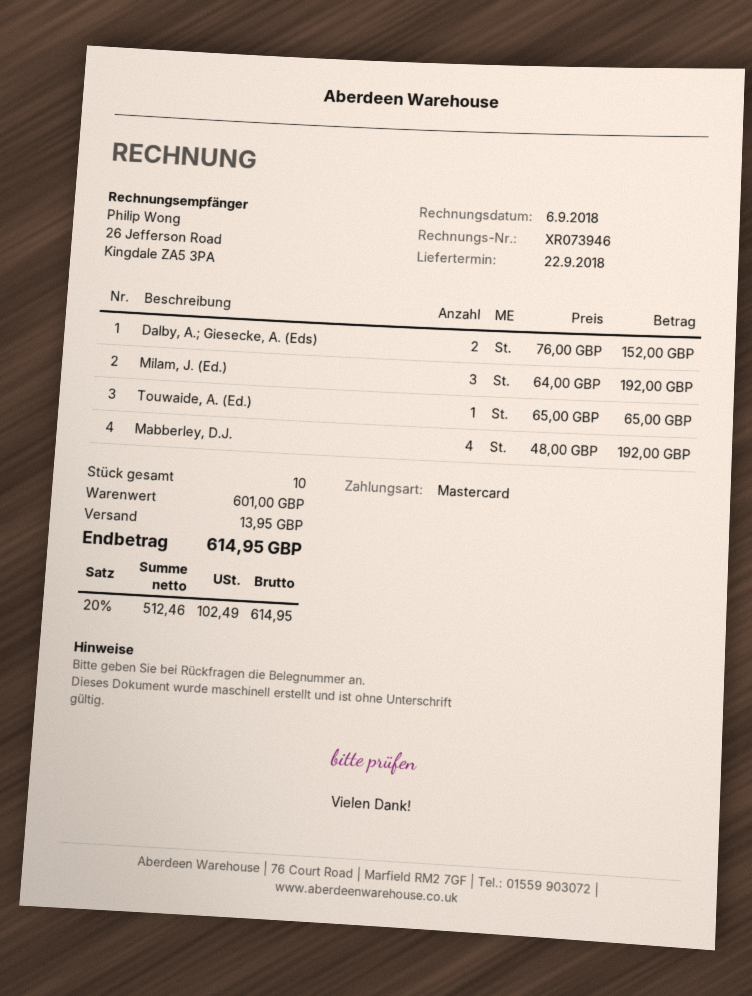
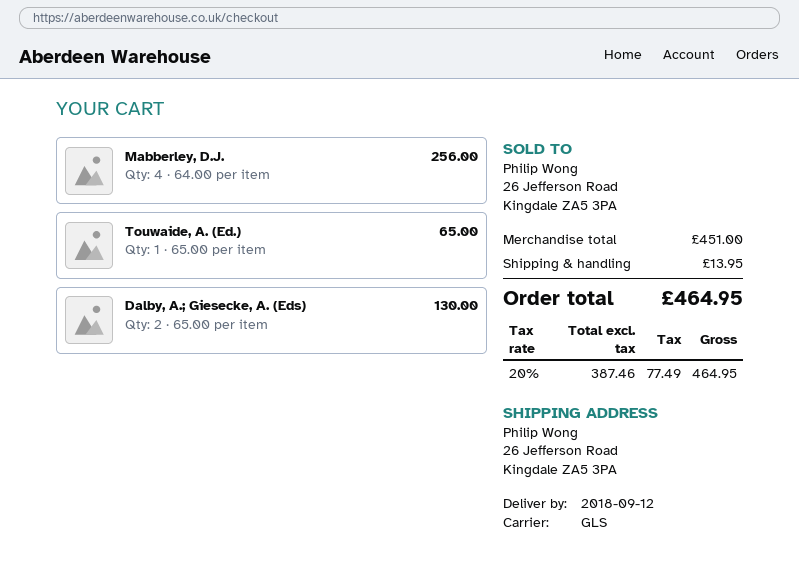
delivery date: 2018-09-22 -> 2018-09-12
Dalby, A.; Giesecke, A. (Eds): 2 x 76.00 = 152.00 -> 2 x 65.00 = 130.00
Milam, J. (Ed.): 3 x 64.00 = 192.00 -> none
Mabberley, D.J.: 4 x 48.00 = 192.00 -> 4 x 64.00 = 256.00
subtotal: 601.00 -> 451.00
net: 512.46 -> 387.46
tax: 20% = 102.49 -> 20% = 77.49
total: 614.95 -> 464.95

